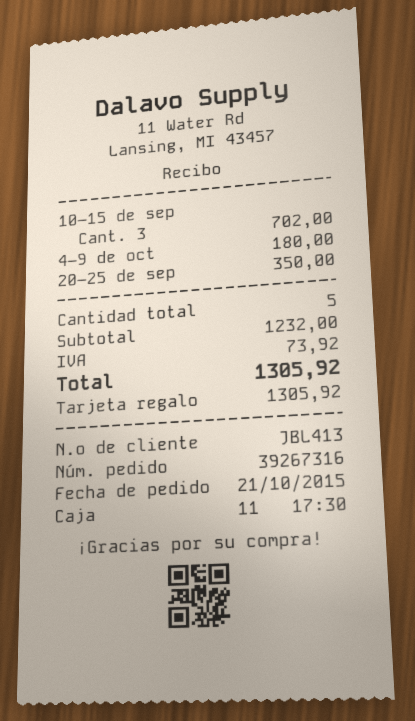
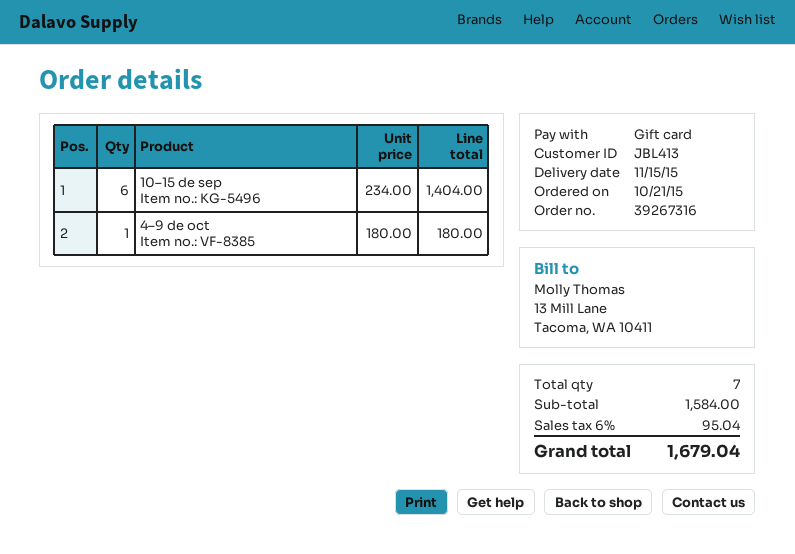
10–15 de sep: 3 for 702.00 -> 6 for 1404.00
20–25 de sep: 1 for 350.00 -> none
total quantity: 5 -> 7
subtotal: 1232.00 -> 1584.00
tax: 73.92 -> 95.04
total: 1305.92 -> 1679.04

